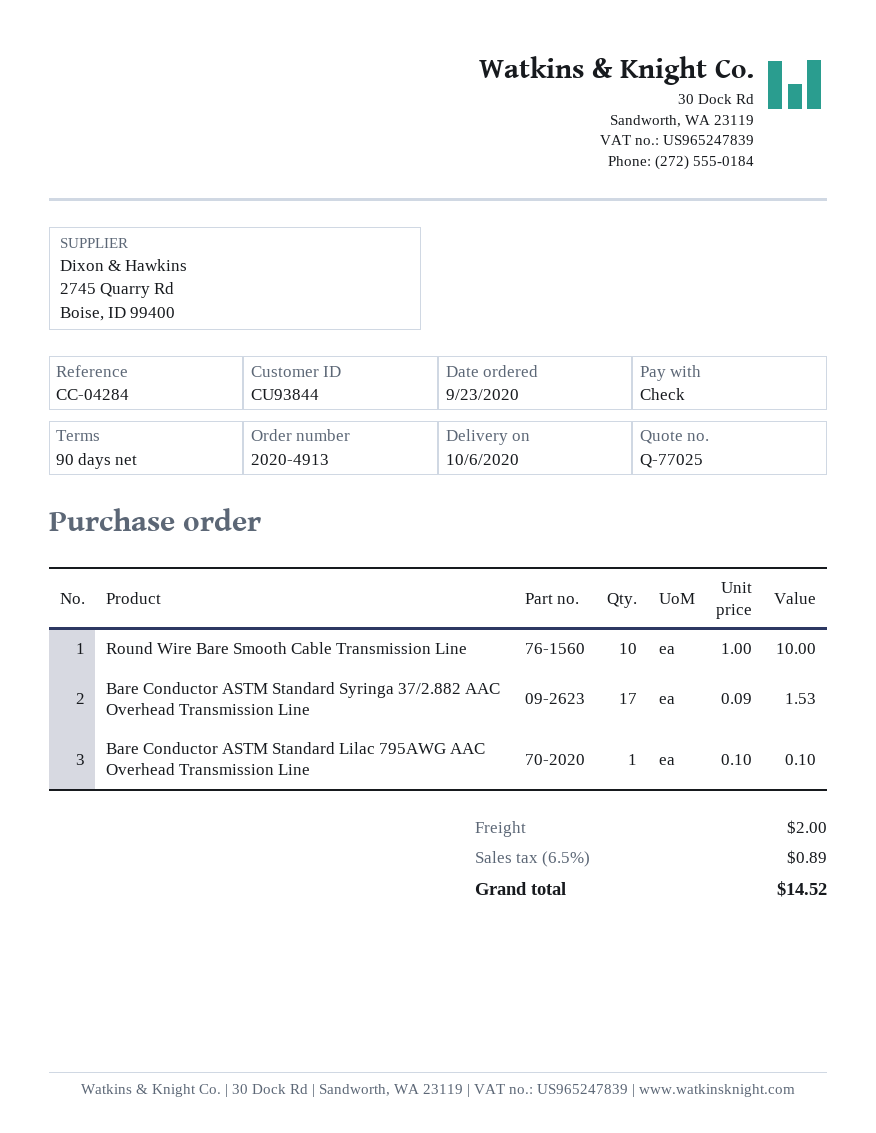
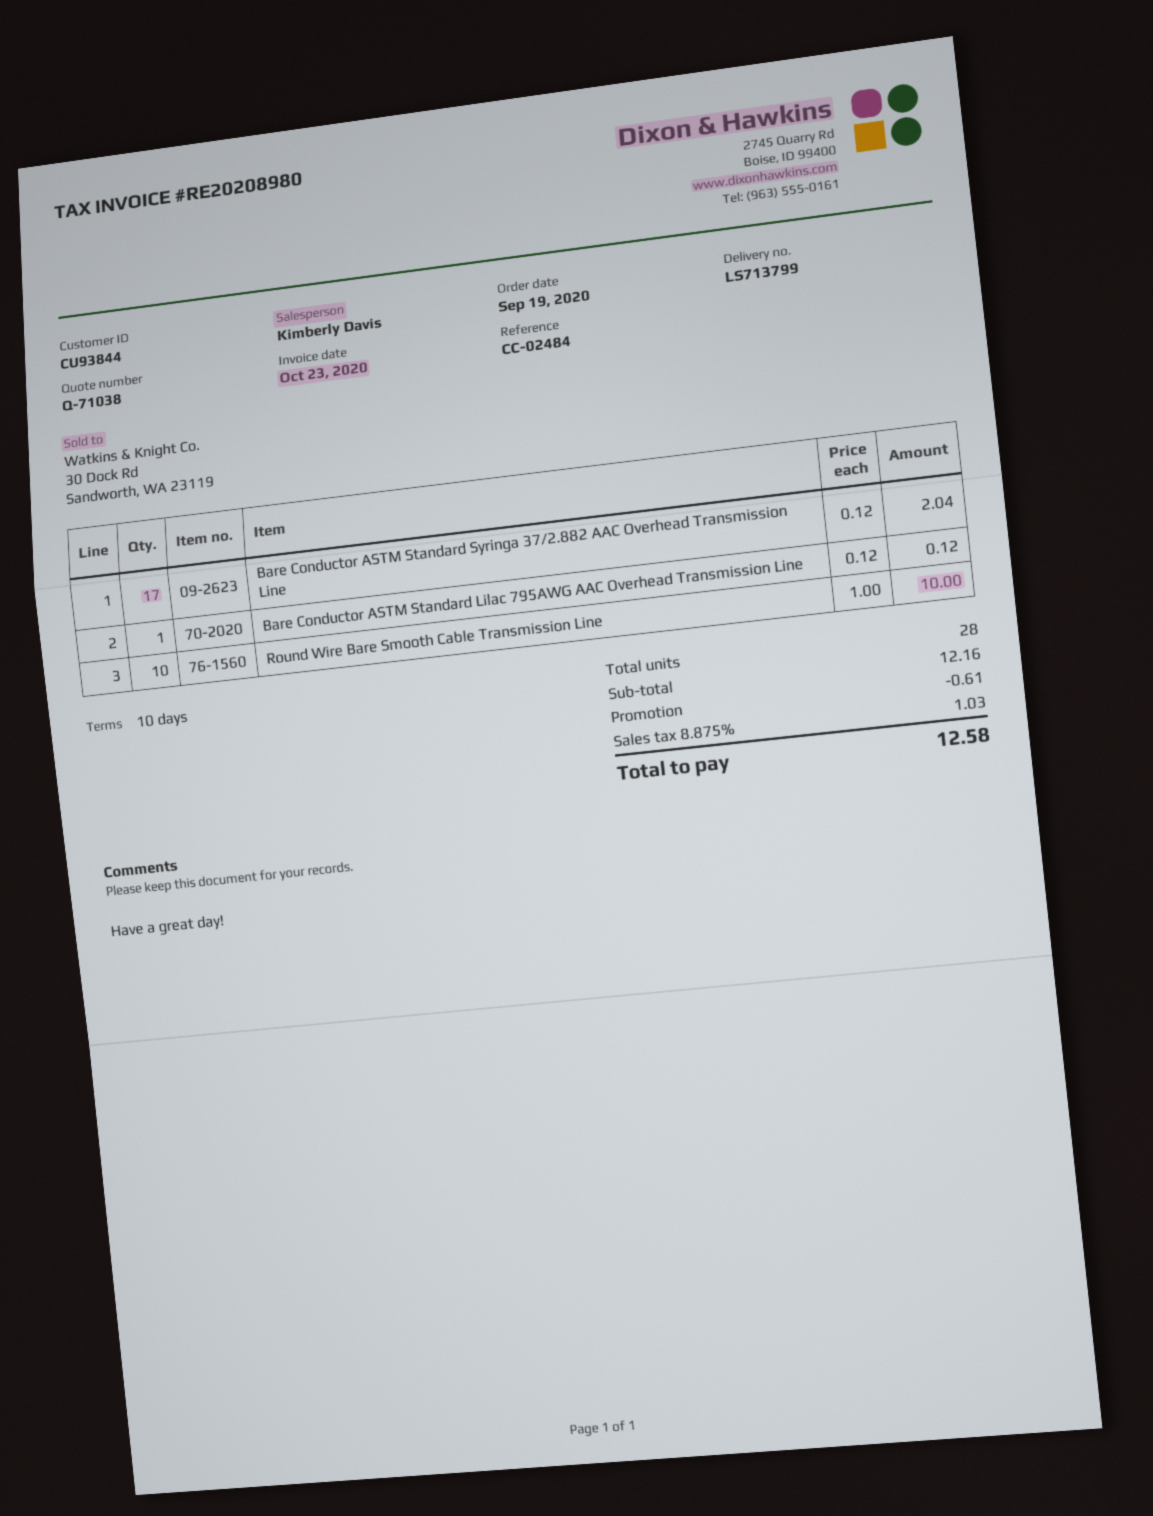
quote number: Q-77025 -> Q-71038
order date: 2020-09-23 -> 2020-09-19
payment terms: 90 days -> 10 days
reference: CC-04284 -> CC-02484
Bare Conductor ASTM Standard Syringa 37/2.882 AAC Overhead Transmission Line: 17 x 0.09 = 1.53 -> 17 x 0.12 = 2.04
Bare Conductor ASTM Standard Lilac 795AWG AAC Overhead Transmission Line: 1 x 0.10 = 0.10 -> 1 x 0.12 = 0.12
discount: none -> 0.61
shipping: 2.00 -> none
tax: 6.5% = 0.89 -> 8.875% = 1.03
total: 14.52 -> 12.58

